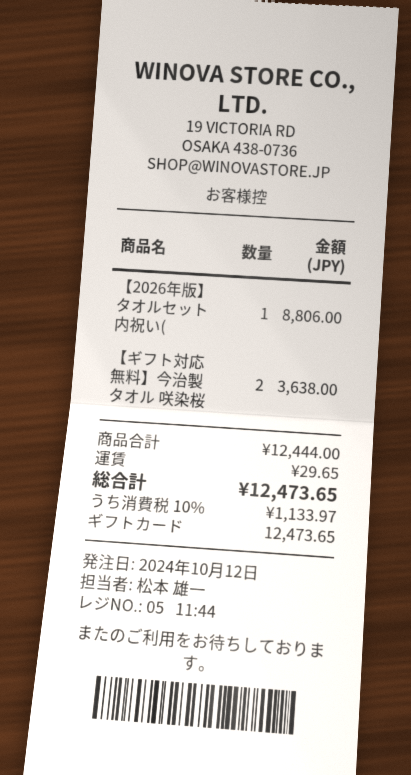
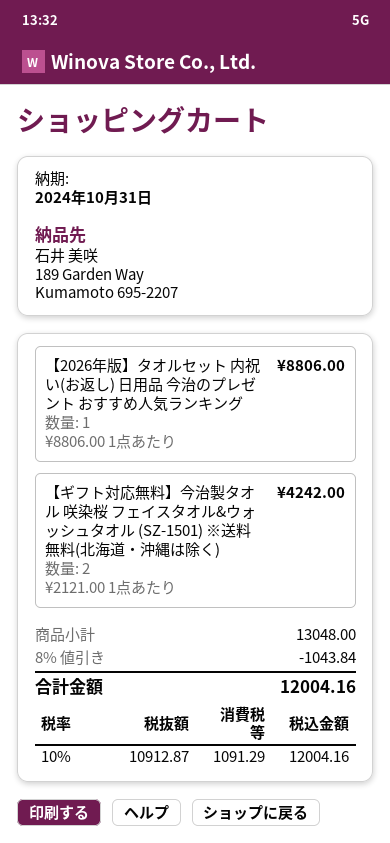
【ギフト対応無料】今治製タオル 咲染桜: 2 for 3638.00 -> 2 for 4242.00
subtotal: 12444.00 -> 13048.00
discount: none -> 8% = 1043.84
shipping: 29.65 -> none
tax: 10% = 1133.97 -> 10% = 1091.29
total: 12473.65 -> 12004.16

